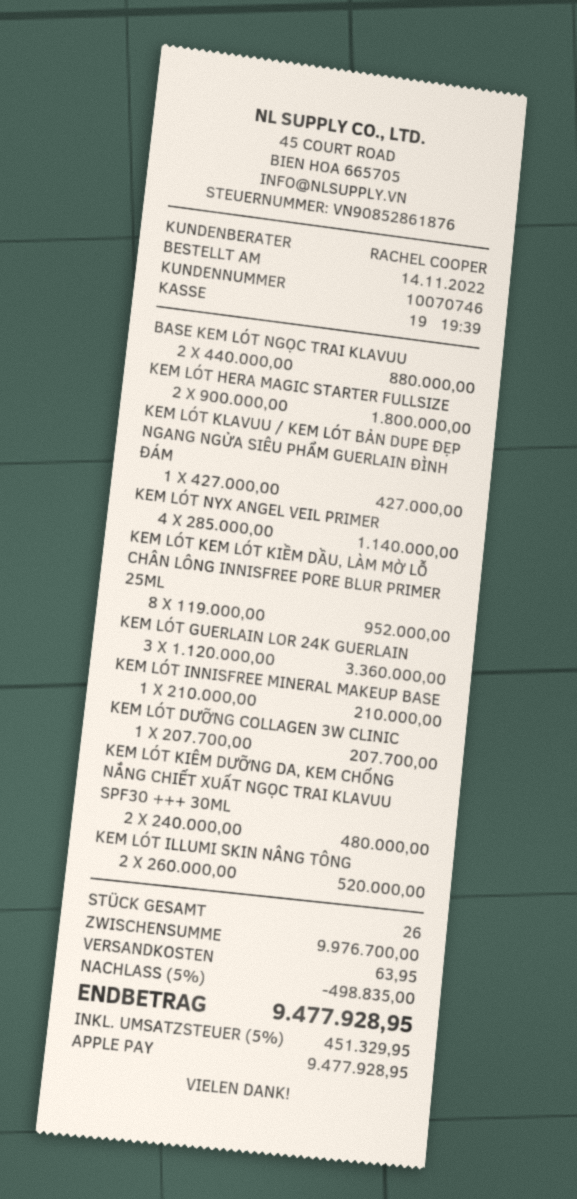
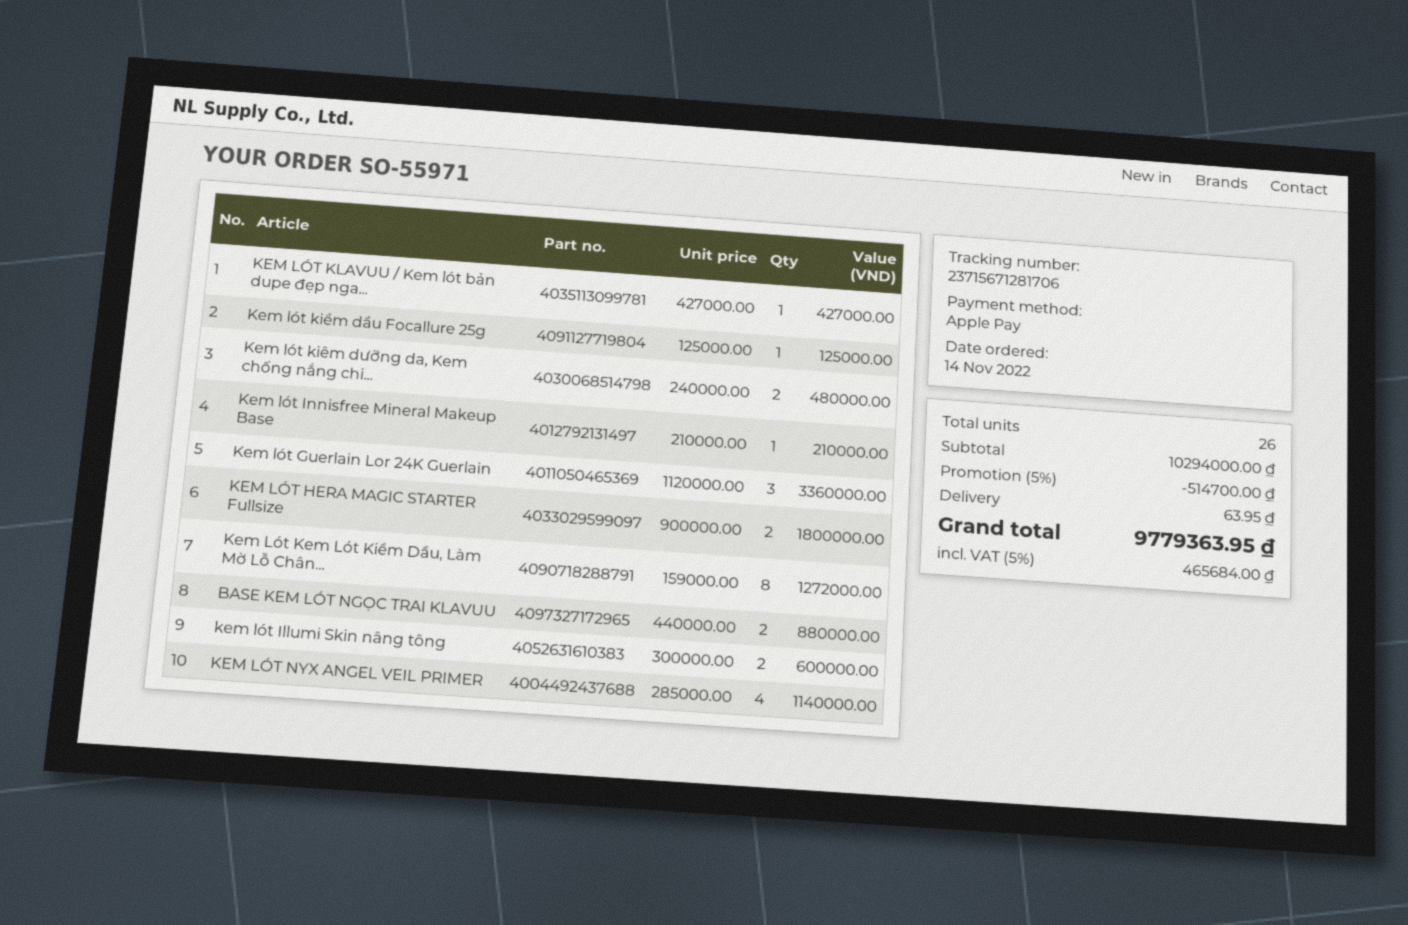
KEM LÓT KEM LÓT KIỀM DẦU, LÀM MỜ LỖ CHÂN LÔNG INNISFREE PORE BLUR PRIMER 25ML: 8 x 119000.00 = 952000.00 -> 8 x 159000.00 = 1272000.00
KEM LÓT DƯỠNG COLLAGEN 3W CLINIC: 1 x 207700.00 = 207700.00 -> none
KEM LÓT ILLUMI SKIN NÂNG TÔNG: 2 x 260000.00 = 520000.00 -> 2 x 300000.00 = 600000.00
Kem lót kiềm dầu Focallure 25g: none -> 1 x 125000.00 = 125000.00
subtotal: 9976700.00 -> 10294000.00
discount: 5% = 498835.00 -> 5% = 514700.00
tax: 5% = 451329.95 -> 5% = 465684.00
total: 9477928.95 -> 9779363.95

